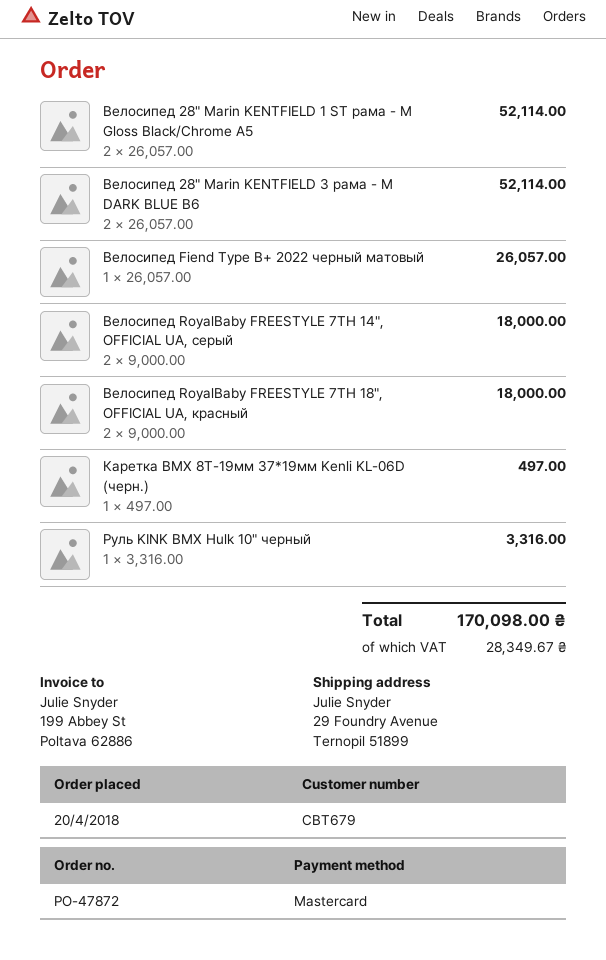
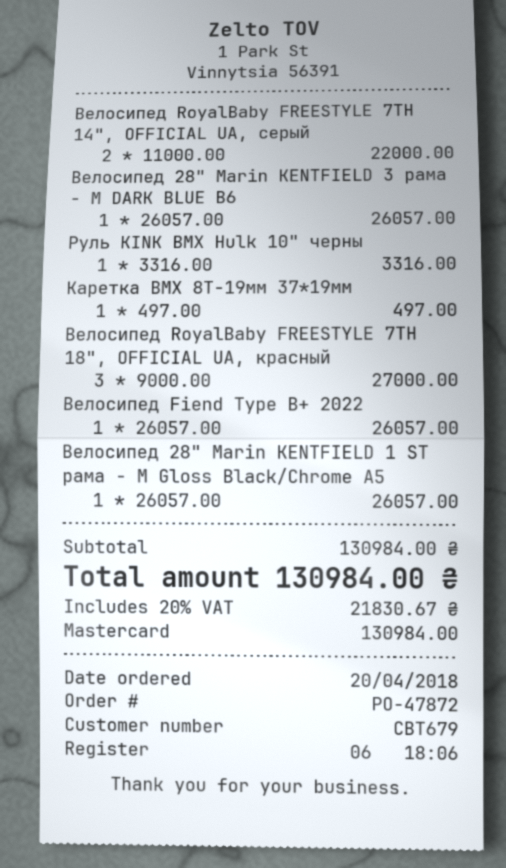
Велосипед 28" Marin KENTFIELD 1 ST рама - M Gloss Black/Chrome A5: 2 x 26057.00 = 52114.00 -> 1 x 26057.00 = 26057.00
Велосипед 28" Marin KENTFIELD 3 рама - M DARK BLUE B6: 2 x 26057.00 = 52114.00 -> 1 x 26057.00 = 26057.00
Велосипед RoyalBaby FREESTYLE 7TH 14", OFFICIAL UA, серый: 2 x 9000.00 = 18000.00 -> 2 x 11000.00 = 22000.00
Велосипед RoyalBaby FREESTYLE 7TH 18", OFFICIAL UA, красный: 2 x 9000.00 = 18000.00 -> 3 x 9000.00 = 27000.00
tax: 28349.67 -> 21830.67
total: 170098.00 -> 130984.00

